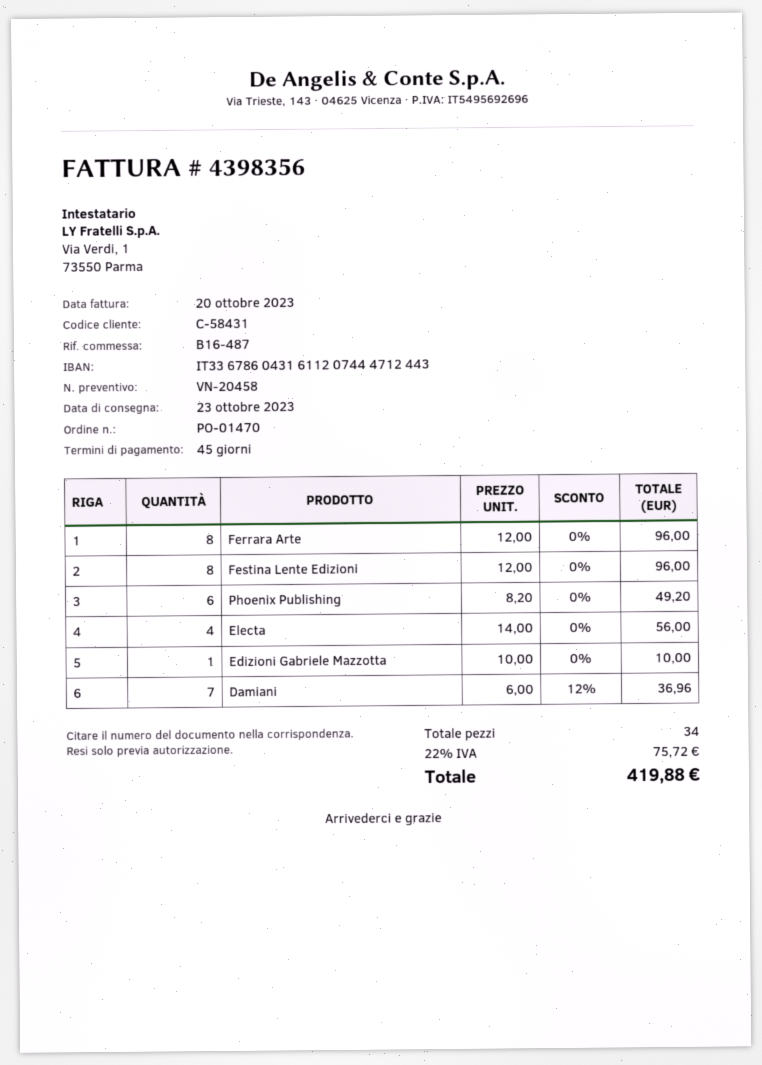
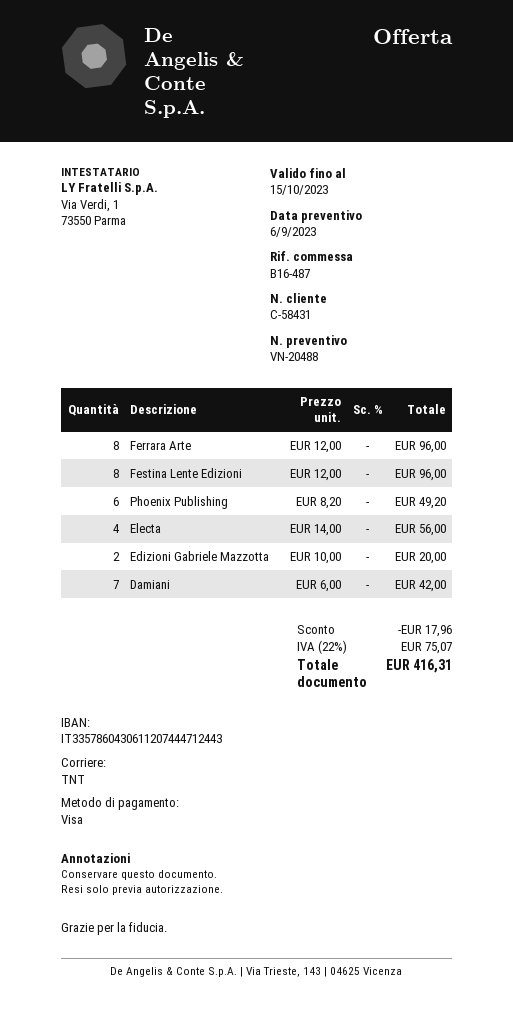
quote number: VN-20458 -> VN-20488
bank account: IT3367860431611207444712443 -> IT3357860430611207444712443
Edizioni Gabriele Mazzotta: 1 x 10.00 = 10.00 -> 2 x 10.00 = 20.00
Damiani: 7 x 6.00 - 12% = 36.96 -> 7 x 6.00 = 42.00
discount: none -> 17.96
tax: 22% = 75.72 -> 22% = 75.07
total: 419.88 -> 416.31

